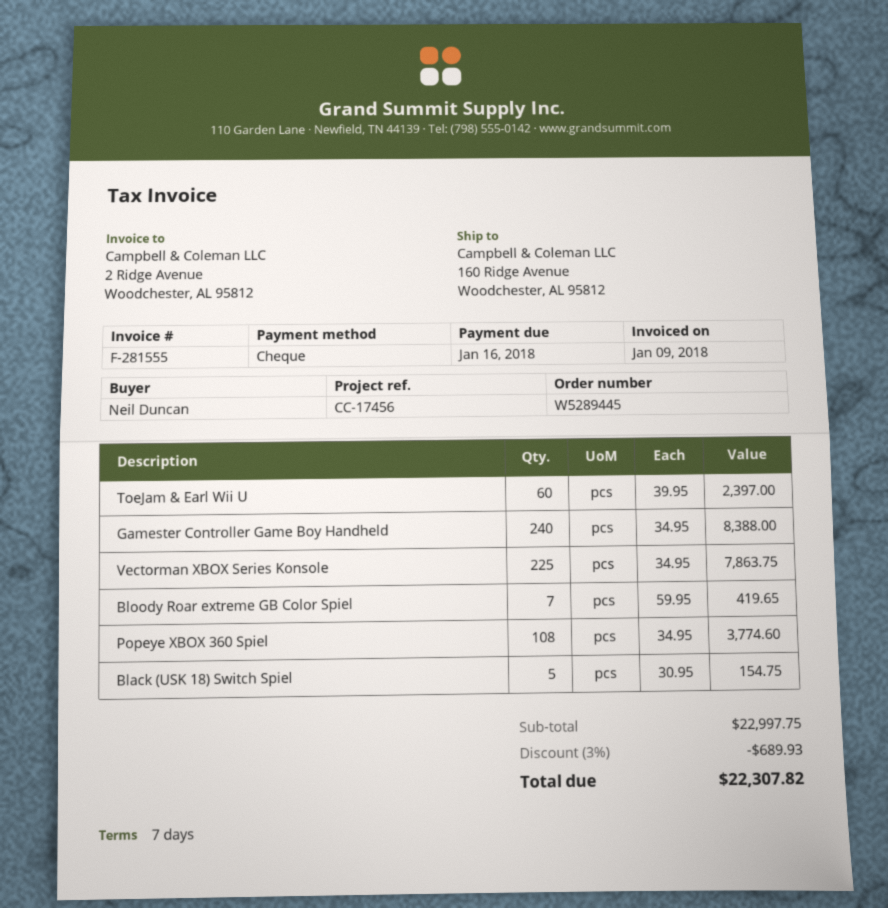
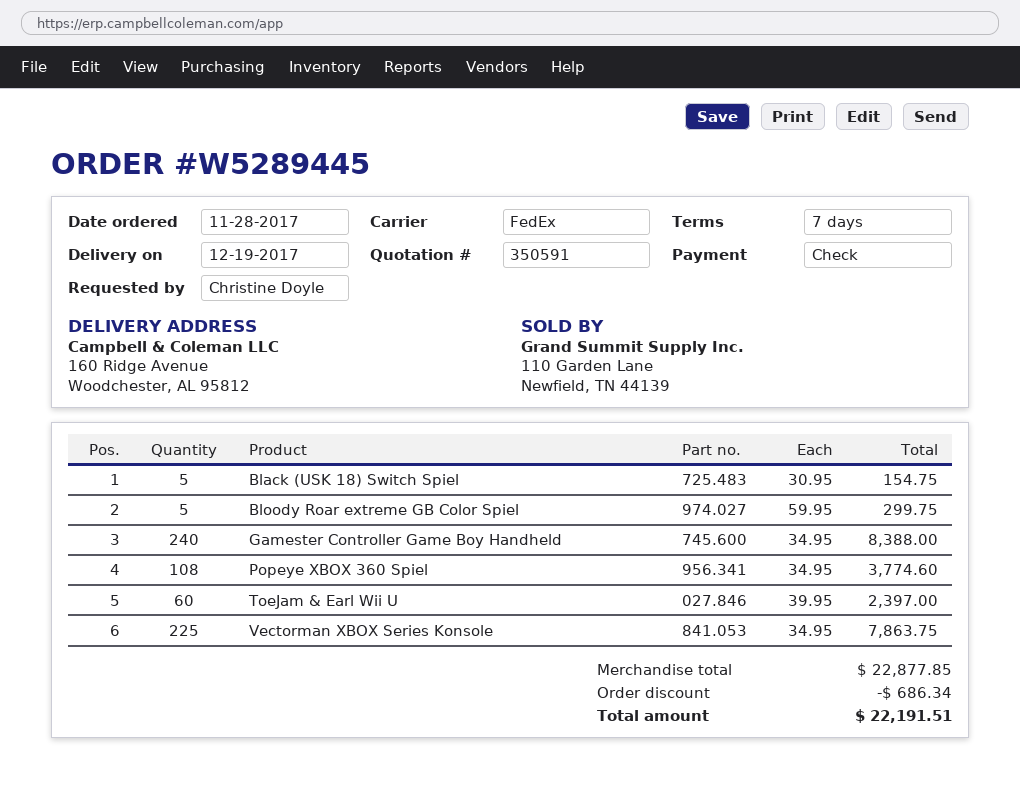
ordered by: Neil Duncan -> Christine Doyle
Bloody Roar extreme GB Color Spiel: 7 x 59.95 = 419.65 -> 5 x 59.95 = 299.75
subtotal: 22997.75 -> 22877.85
discount: 689.93 -> 686.34
total: 22307.82 -> 22191.51

